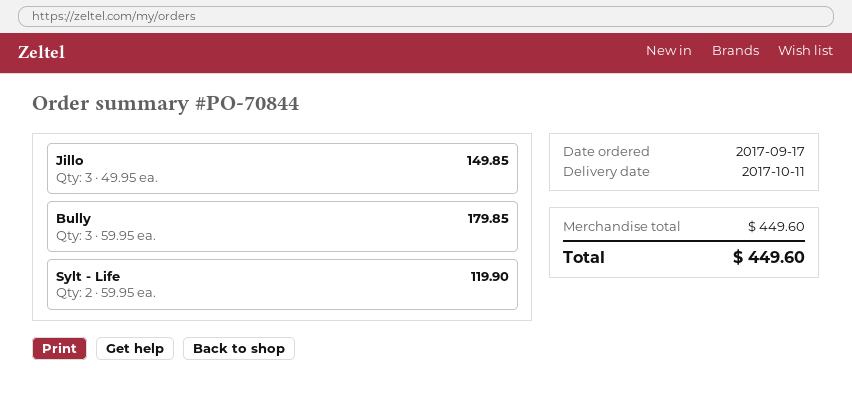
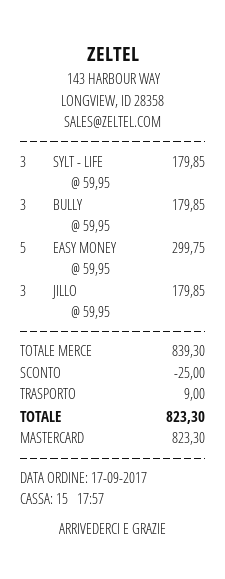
Jillo: 3 x 49.95 = 149.85 -> 3 x 59.95 = 179.85
Sylt - Life: 2 x 59.95 = 119.90 -> 3 x 59.95 = 179.85
EASY MONEY: none -> 5 x 59.95 = 299.75
subtotal: 449.60 -> 839.30
discount: none -> 25.00
shipping: none -> 9.00
total: 449.60 -> 823.30

